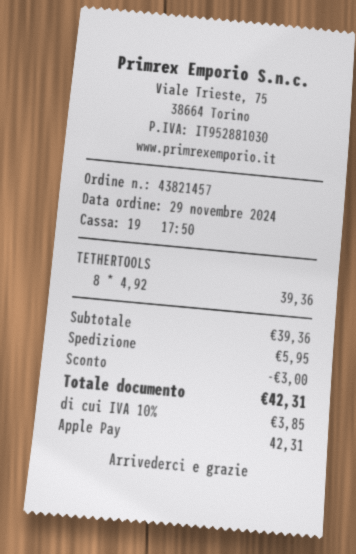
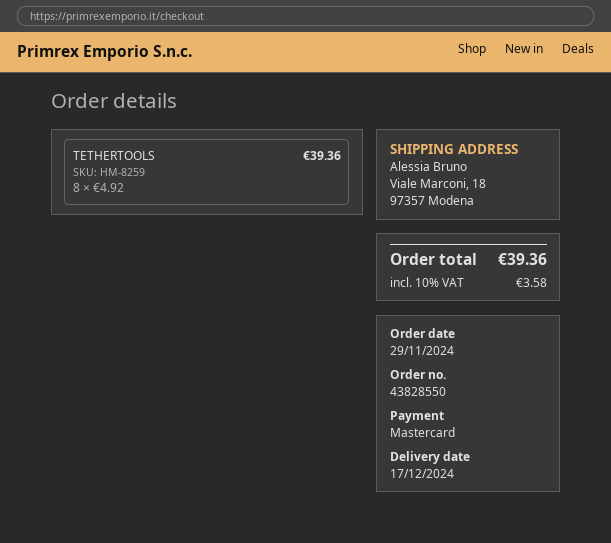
order number: 43821457 -> 43828550
payment method: Apple Pay -> Mastercard
discount: 3.00 -> none
shipping: 5.95 -> none
tax: 10% = 3.85 -> 10% = 3.58
total: 42.31 -> 39.36

